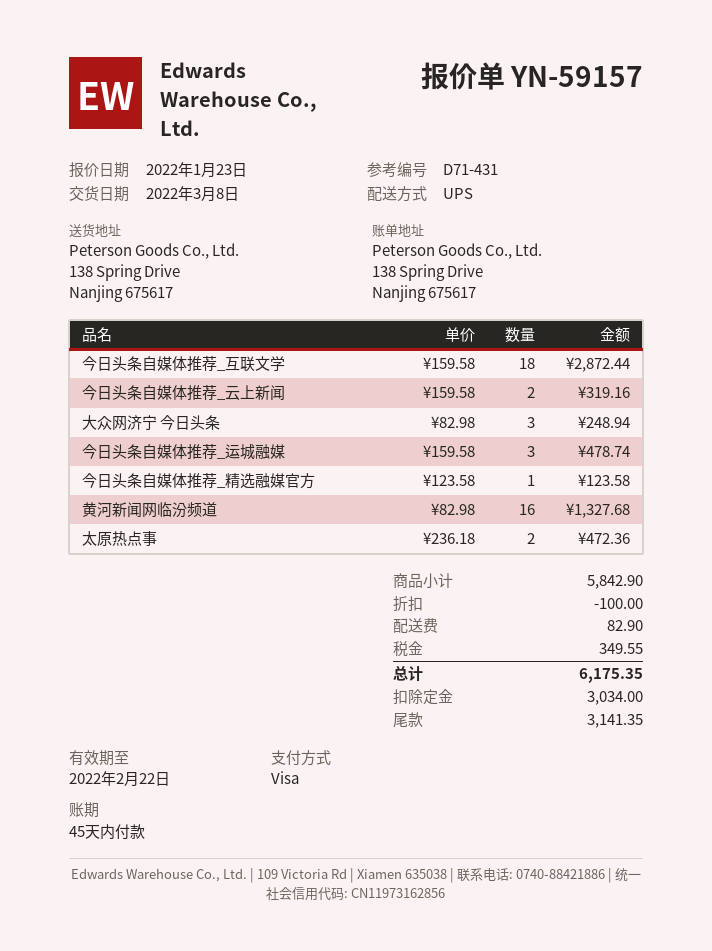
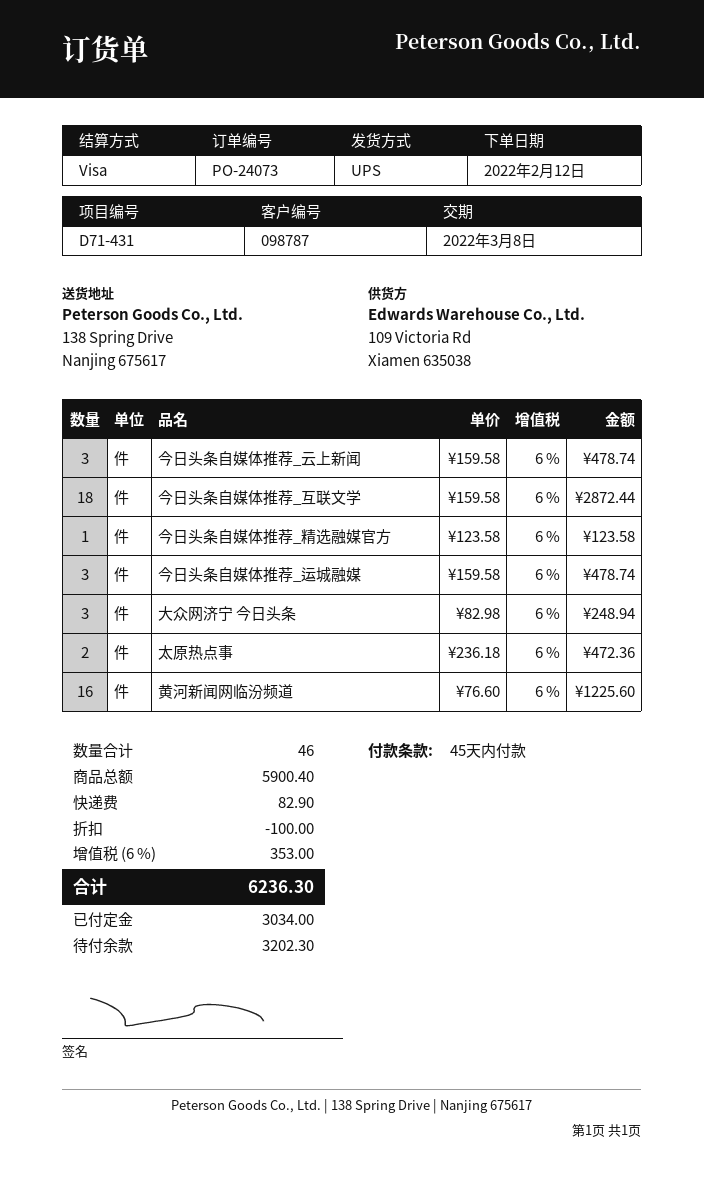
今日头条自媒体推荐_云上新闻: 2 x 159.58 = 319.16 -> 3 x 159.58 = 478.74
黄河新闻网临汾频道: 16 x 82.98 = 1327.68 -> 16 x 76.60 = 1225.60
subtotal: 5842.90 -> 5900.40
tax: 349.55 -> 353.00
total: 6175.35 -> 6236.30
balance: 3141.35 -> 3202.30

